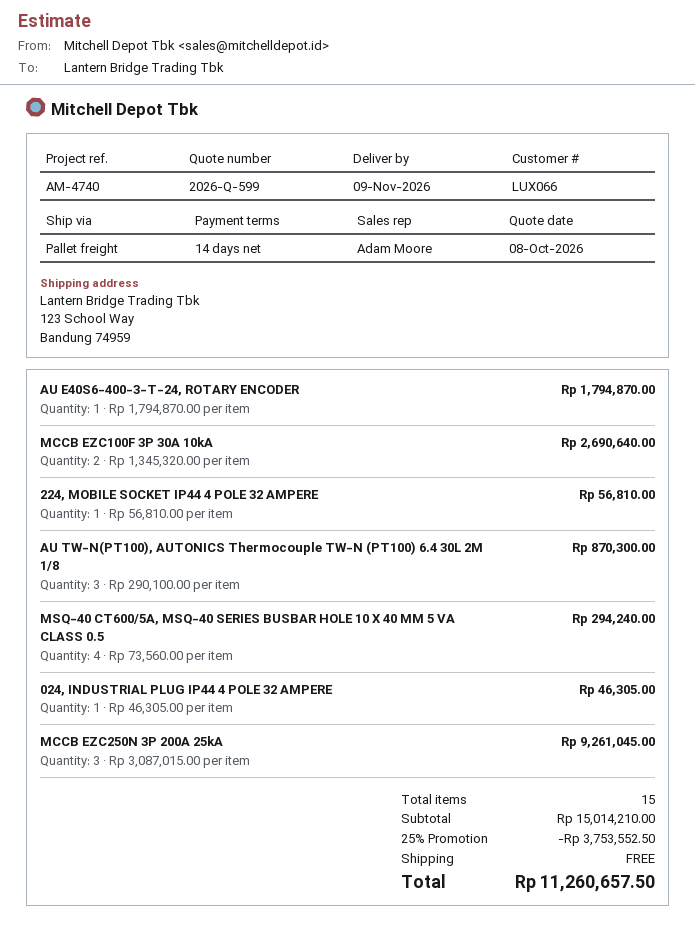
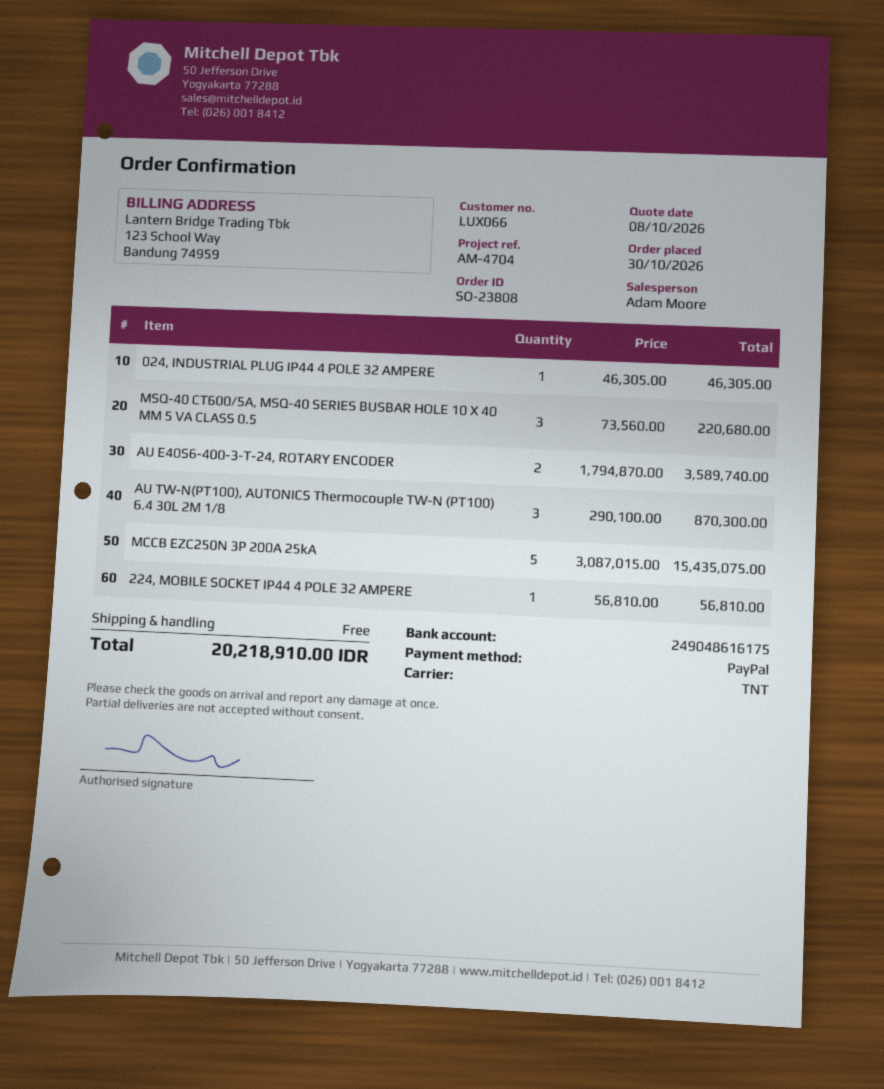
reference: AM-4740 -> AM-4704
shipping method: pallet freight -> TNT
AU E40S6-400-3-T-24, ROTARY ENCODER: 1 x 1794870.00 = 1794870.00 -> 2 x 1794870.00 = 3589740.00
MCCB EZC100F 3P 30A 10kA: 2 x 1345320.00 = 2690640.00 -> none
MSQ-40 CT600/5A, MSQ-40 SERIES BUSBAR HOLE 10 X 40 MM 5 VA CLASS 0.5: 4 x 73560.00 = 294240.00 -> 3 x 73560.00 = 220680.00
MCCB EZC250N 3P 200A 25kA: 3 x 3087015.00 = 9261045.00 -> 5 x 3087015.00 = 15435075.00
discount: 25% = 3753552.50 -> none
total: 11260657.50 -> 20218910.00

